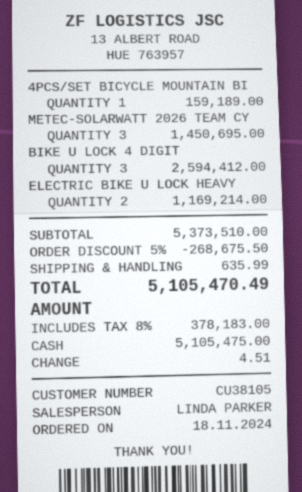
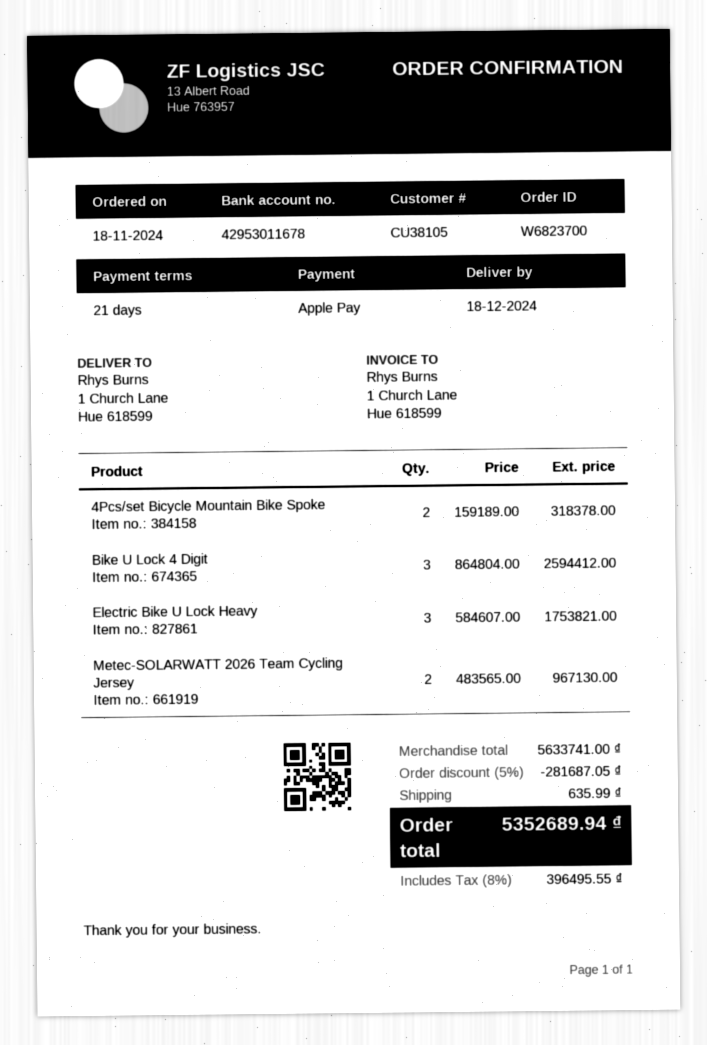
payment method: cash -> Apple Pay
4PCS/SET BICYCLE MOUNTAIN BI: 1 for 159189.00 -> 2 for 318378.00
METEC-SOLARWATT 2026 TEAM CY: 3 for 1450695.00 -> 2 for 967130.00
ELECTRIC BIKE U LOCK HEAVY: 2 for 1169214.00 -> 3 for 1753821.00
subtotal: 5373510.00 -> 5633741.00
discount: 5% = 268675.50 -> 5% = 281687.05
tax: 8% = 378183.00 -> 8% = 396495.55
total: 5105470.49 -> 5352689.94

